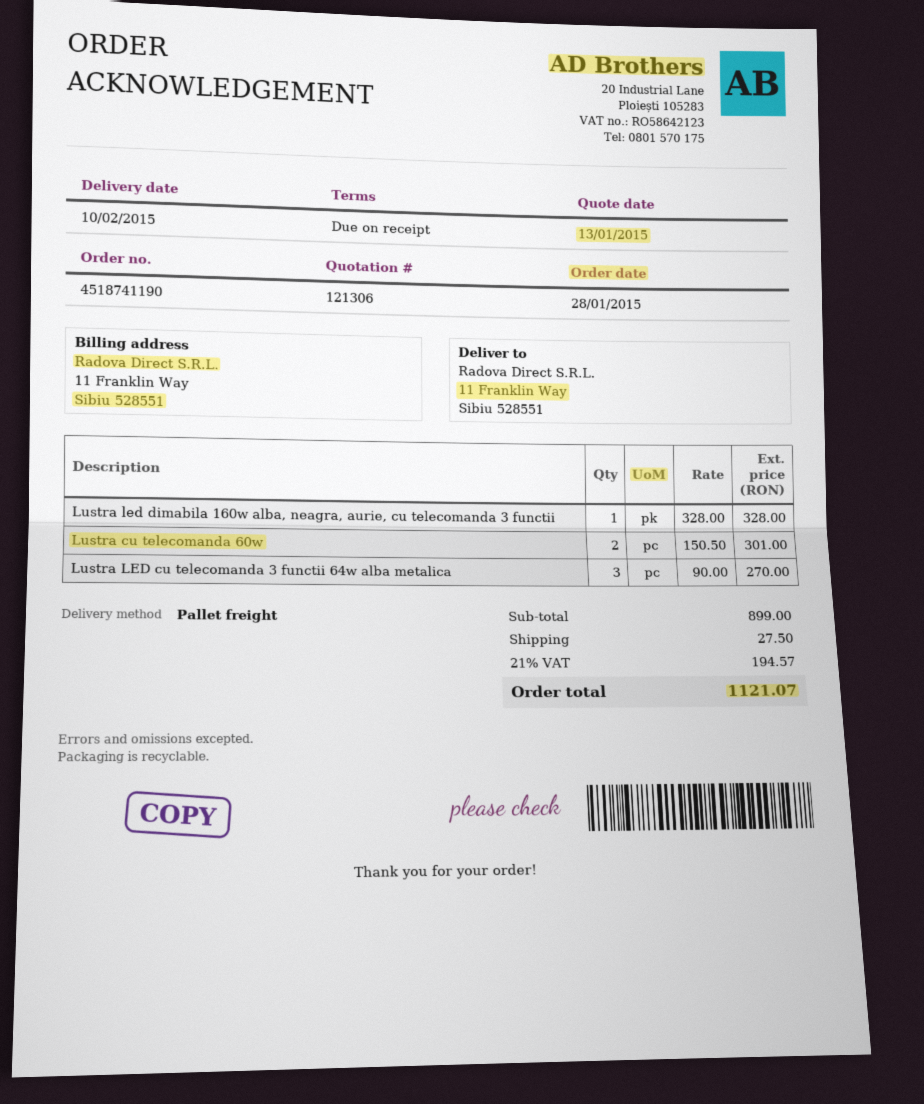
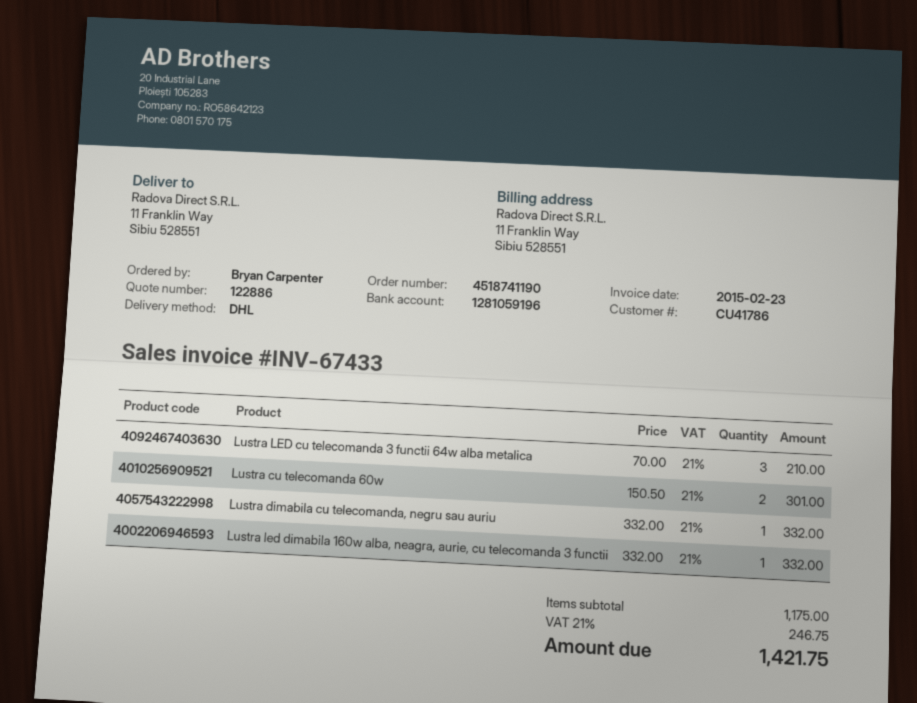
quote number: 121306 -> 122886
shipping method: pallet freight -> DHL
Lustra led dimabila 160w alba, neagra, aurie, cu telecomanda 3 functii: 1 x 328.00 = 328.00 -> 1 x 332.00 = 332.00
Lustra LED cu telecomanda 3 functii 64w alba metalica: 3 x 90.00 = 270.00 -> 3 x 70.00 = 210.00
Lustra dimabila cu telecomanda, negru sau auriu: none -> 1 x 332.00 = 332.00
subtotal: 899.00 -> 1175.00
shipping: 27.50 -> none
tax: 21% = 194.57 -> 21% = 246.75
total: 1121.07 -> 1421.75

